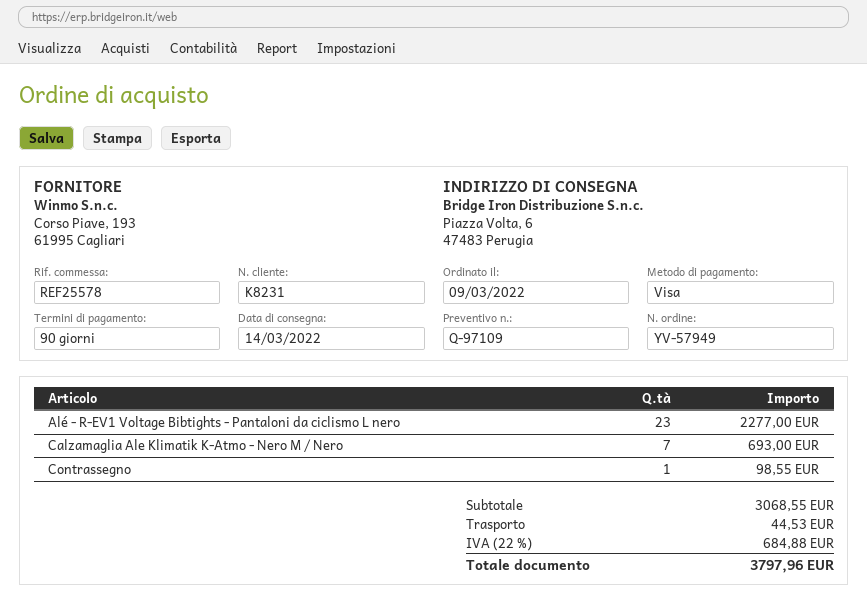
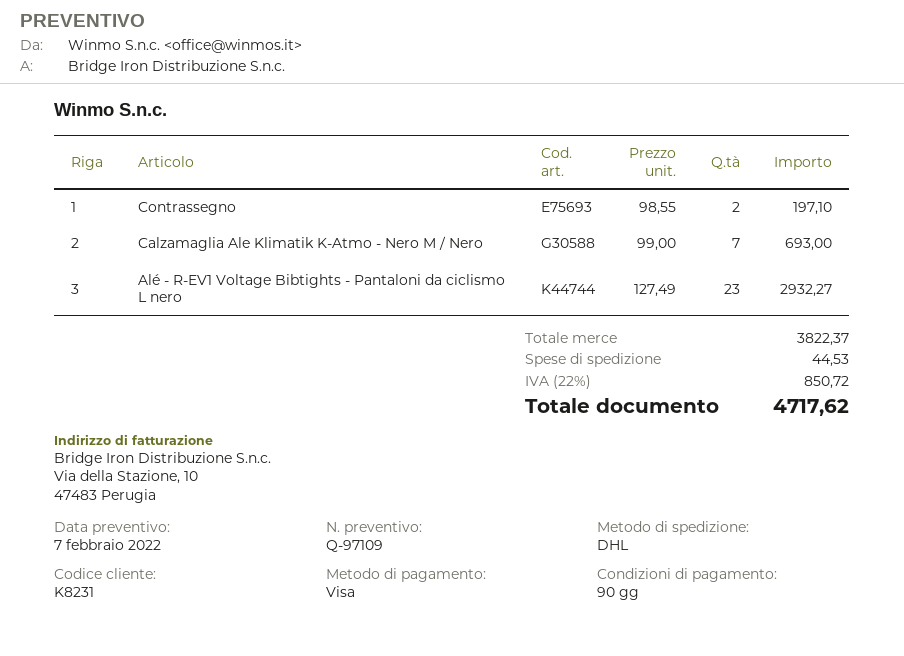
Alé - R-EV1 Voltage Bibtights - Pantaloni da ciclismo L nero: 23 for 2277.00 -> 23 for 2932.27
Contrassegno: 1 for 98.55 -> 2 for 197.10
subtotal: 3068.55 -> 3822.37
tax: 22% = 684.88 -> 22% = 850.72
total: 3797.96 -> 4717.62

